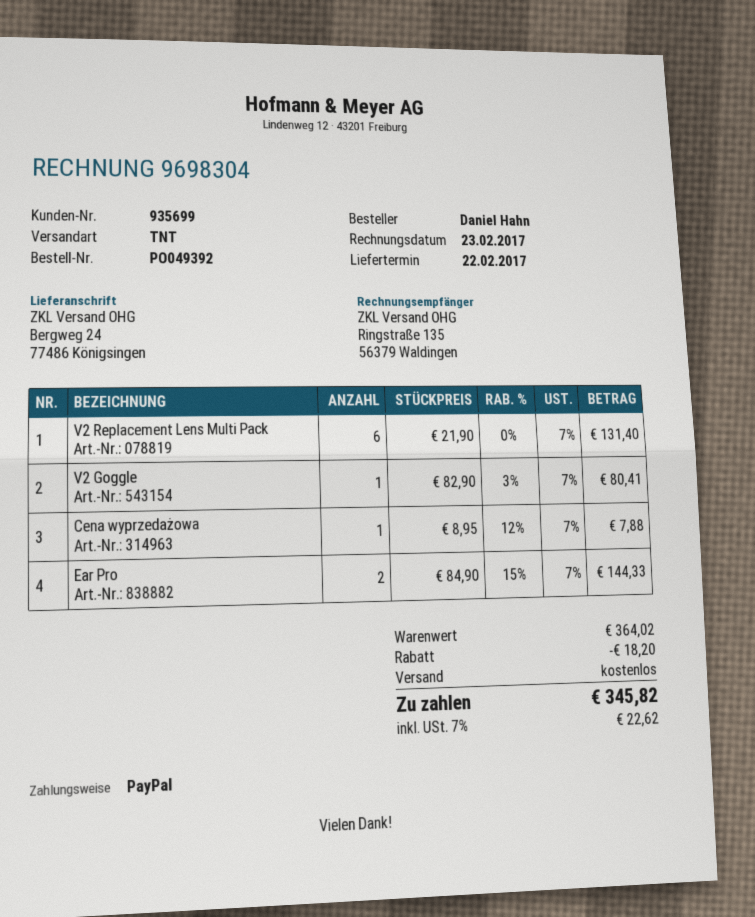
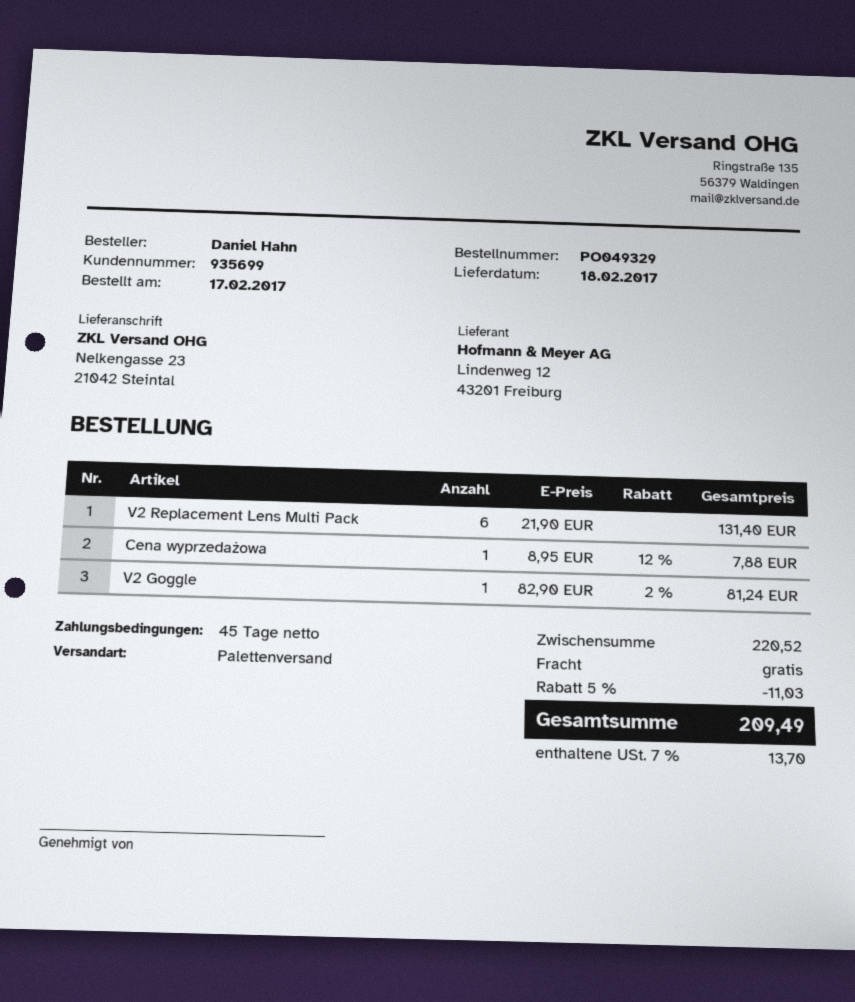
order number: PO049392 -> PO049329
delivery date: 2017-02-22 -> 2017-02-18
shipping method: TNT -> pallet freight
ship to: Bergweg 24, 77486 Königsingen -> Nelkengasse 23, 21042 Steintal
V2 Goggle: 1 x 82.90 - 3% = 80.41 -> 1 x 82.90 - 2% = 81.24
Ear Pro: 2 x 84.90 - 15% = 144.33 -> none
subtotal: 364.02 -> 220.52
discount: 18.20 -> 11.03
tax: 7% = 22.62 -> 7% = 13.70
total: 345.82 -> 209.49

